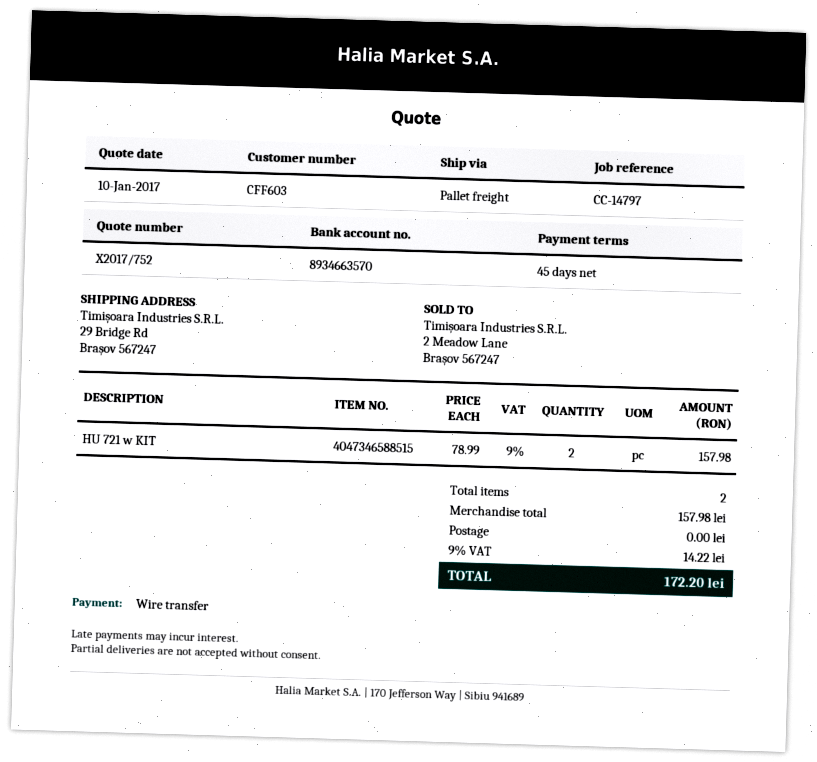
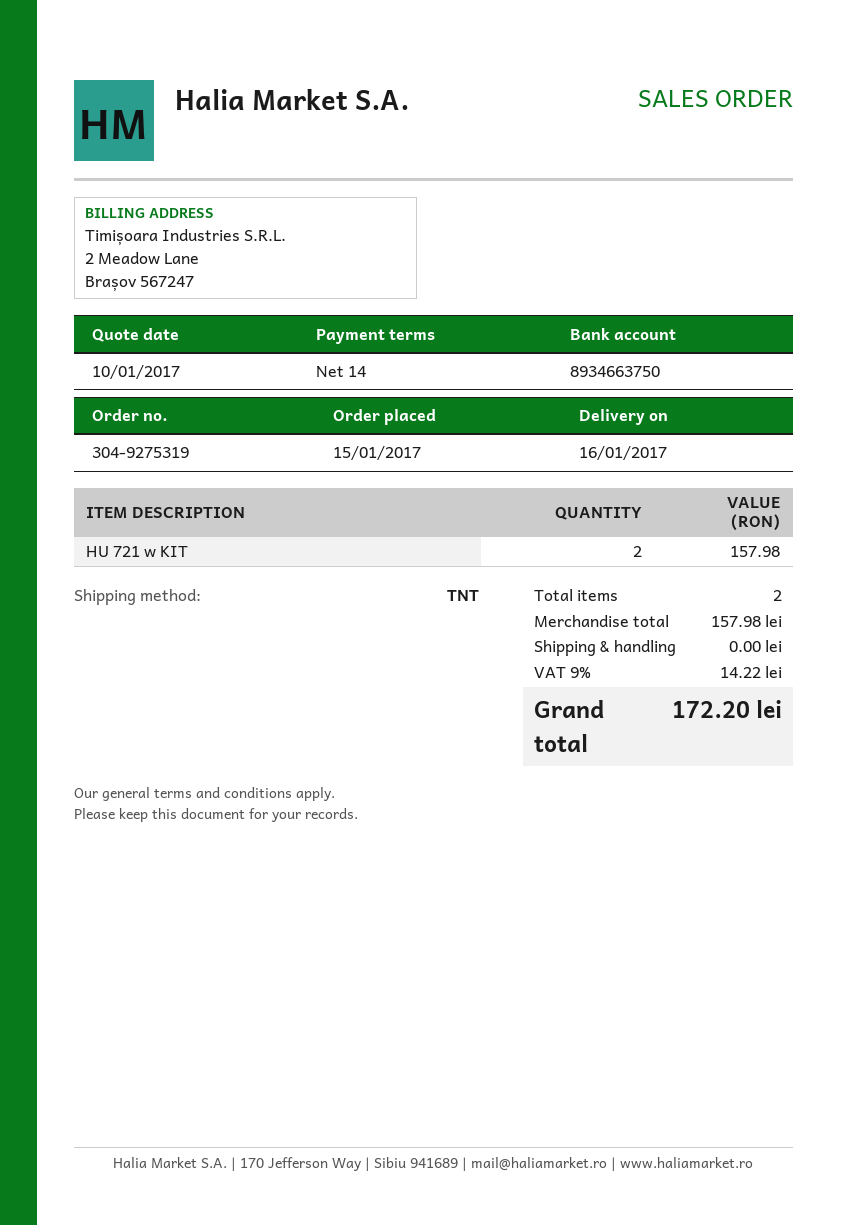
payment terms: 45 days -> 14 days
bank account: 8934663570 -> 8934663750
shipping method: pallet freight -> TNT

